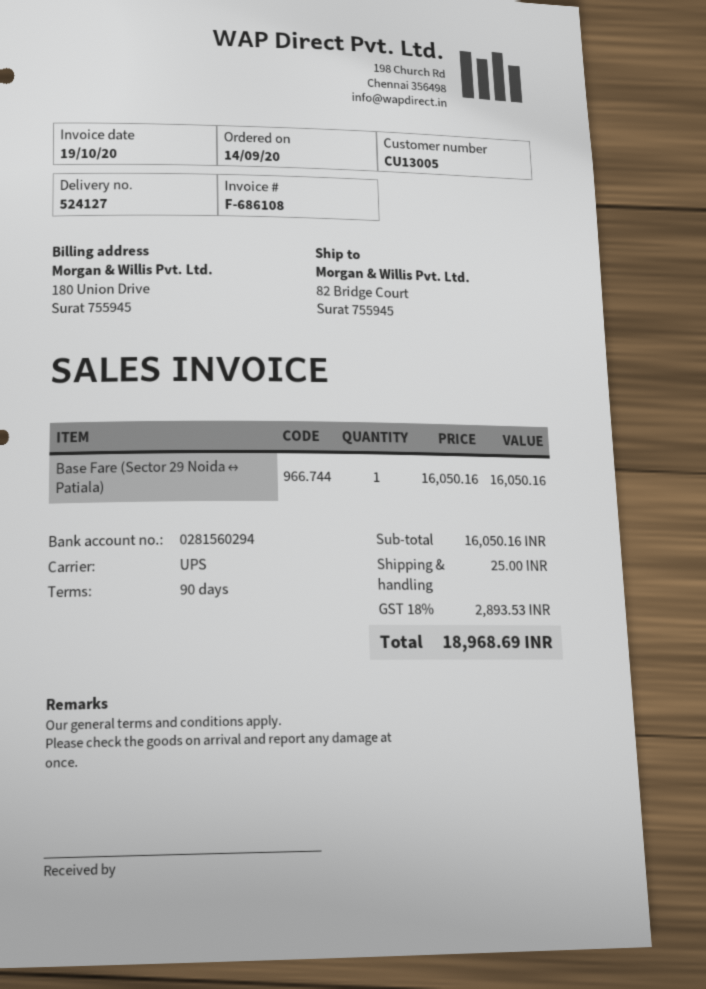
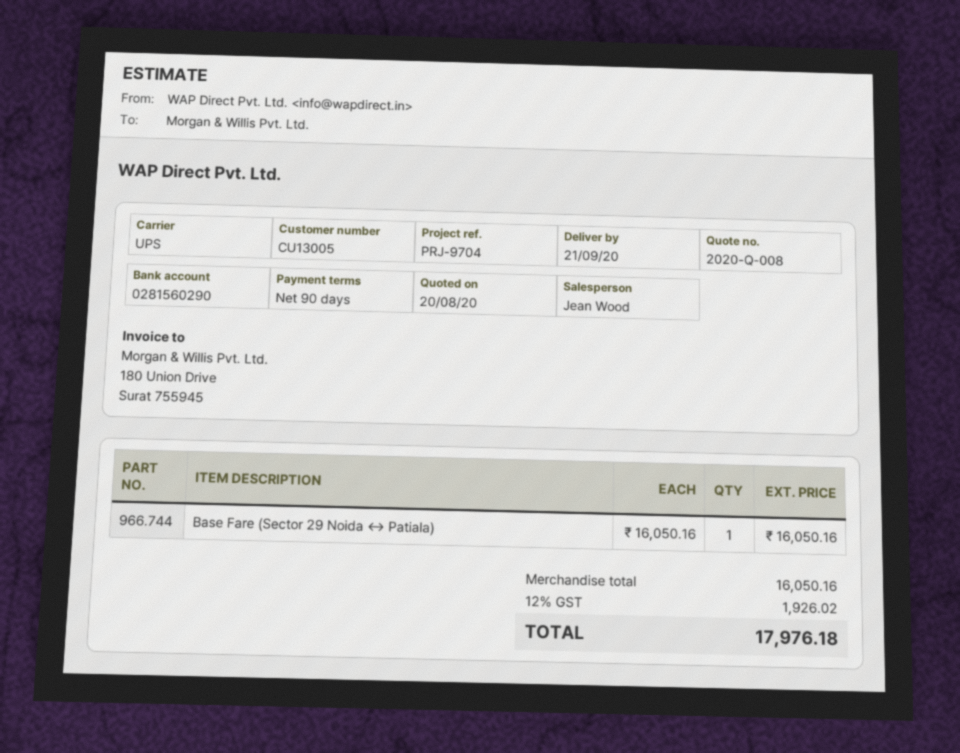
bank account: 0281560294 -> 0281560290
shipping: 25.00 -> none
tax: 18% = 2893.53 -> 12% = 1926.02
total: 18968.69 -> 17976.18

